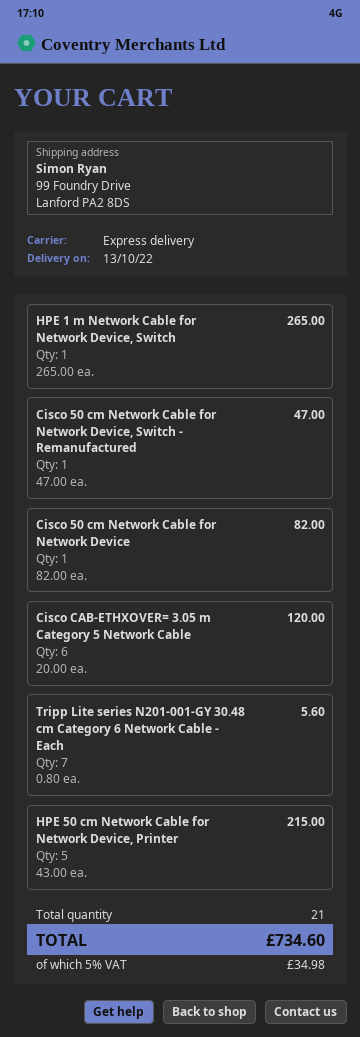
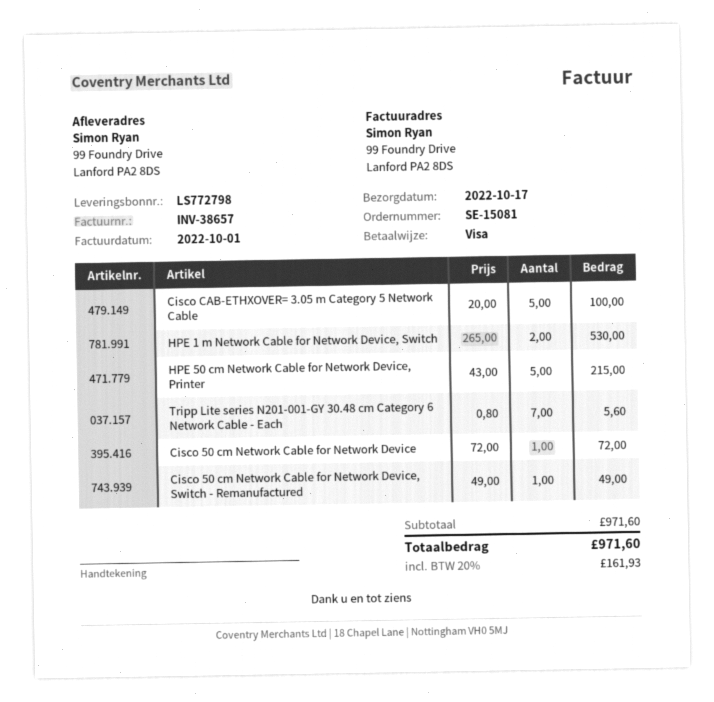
delivery date: 2022-10-13 -> 2022-10-17
HPE 1 m Network Cable for Network Device, Switch: 1 x 265.00 = 265.00 -> 2 x 265.00 = 530.00
Cisco 50 cm Network Cable for Network Device, Switch - Remanufactured: 1 x 47.00 = 47.00 -> 1 x 49.00 = 49.00
Cisco 50 cm Network Cable for Network Device: 1 x 82.00 = 82.00 -> 1 x 72.00 = 72.00
Cisco CAB-ETHXOVER= 3.05 m Category 5 Network Cable: 6 x 20.00 = 120.00 -> 5 x 20.00 = 100.00
tax: 5% = 34.98 -> 20% = 161.93
total: 734.60 -> 971.60

